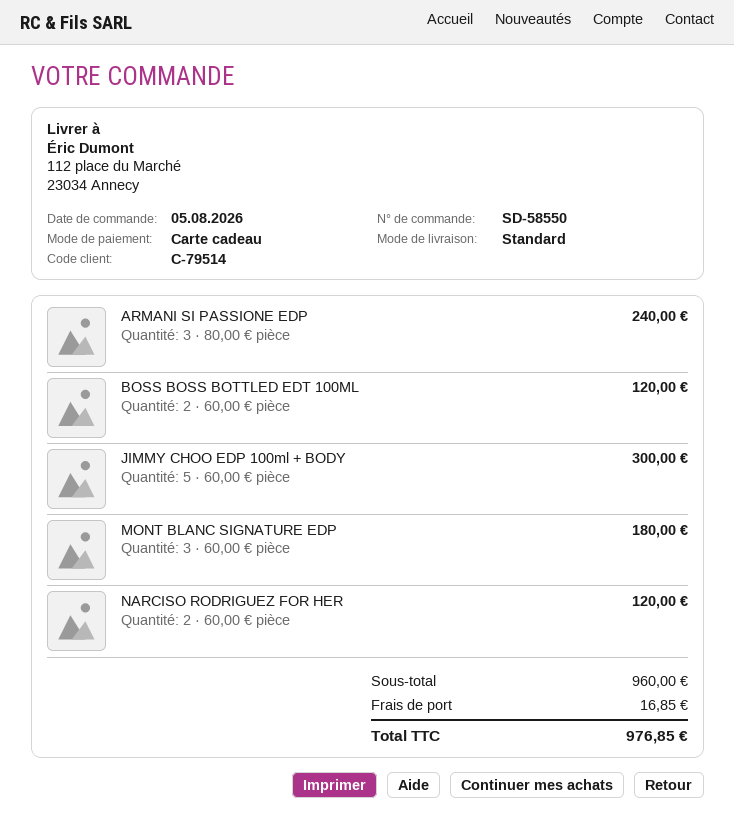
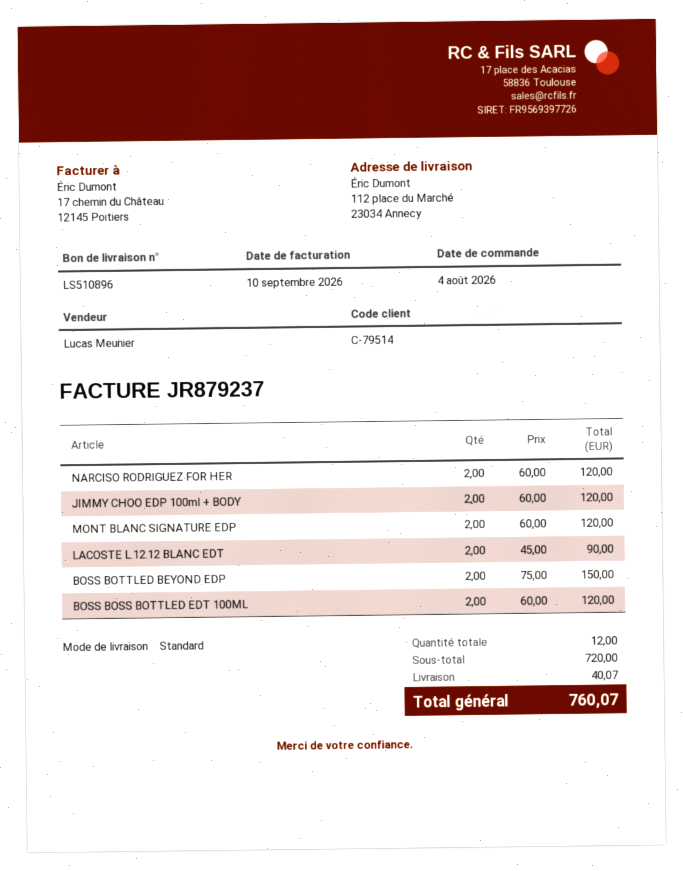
order date: 2026-08-05 -> 2026-08-04
ARMANI SI PASSIONE EDP: 3 x 80.00 = 240.00 -> none
JIMMY CHOO EDP 100ml + BODY: 5 x 60.00 = 300.00 -> 2 x 60.00 = 120.00
MONT BLANC SIGNATURE EDP: 3 x 60.00 = 180.00 -> 2 x 60.00 = 120.00
LACOSTE L.12.12 BLANC EDT: none -> 2 x 45.00 = 90.00
BOSS BOTTLED BEYOND EDP: none -> 2 x 75.00 = 150.00
subtotal: 960.00 -> 720.00
shipping: 16.85 -> 40.07
total: 976.85 -> 760.07

